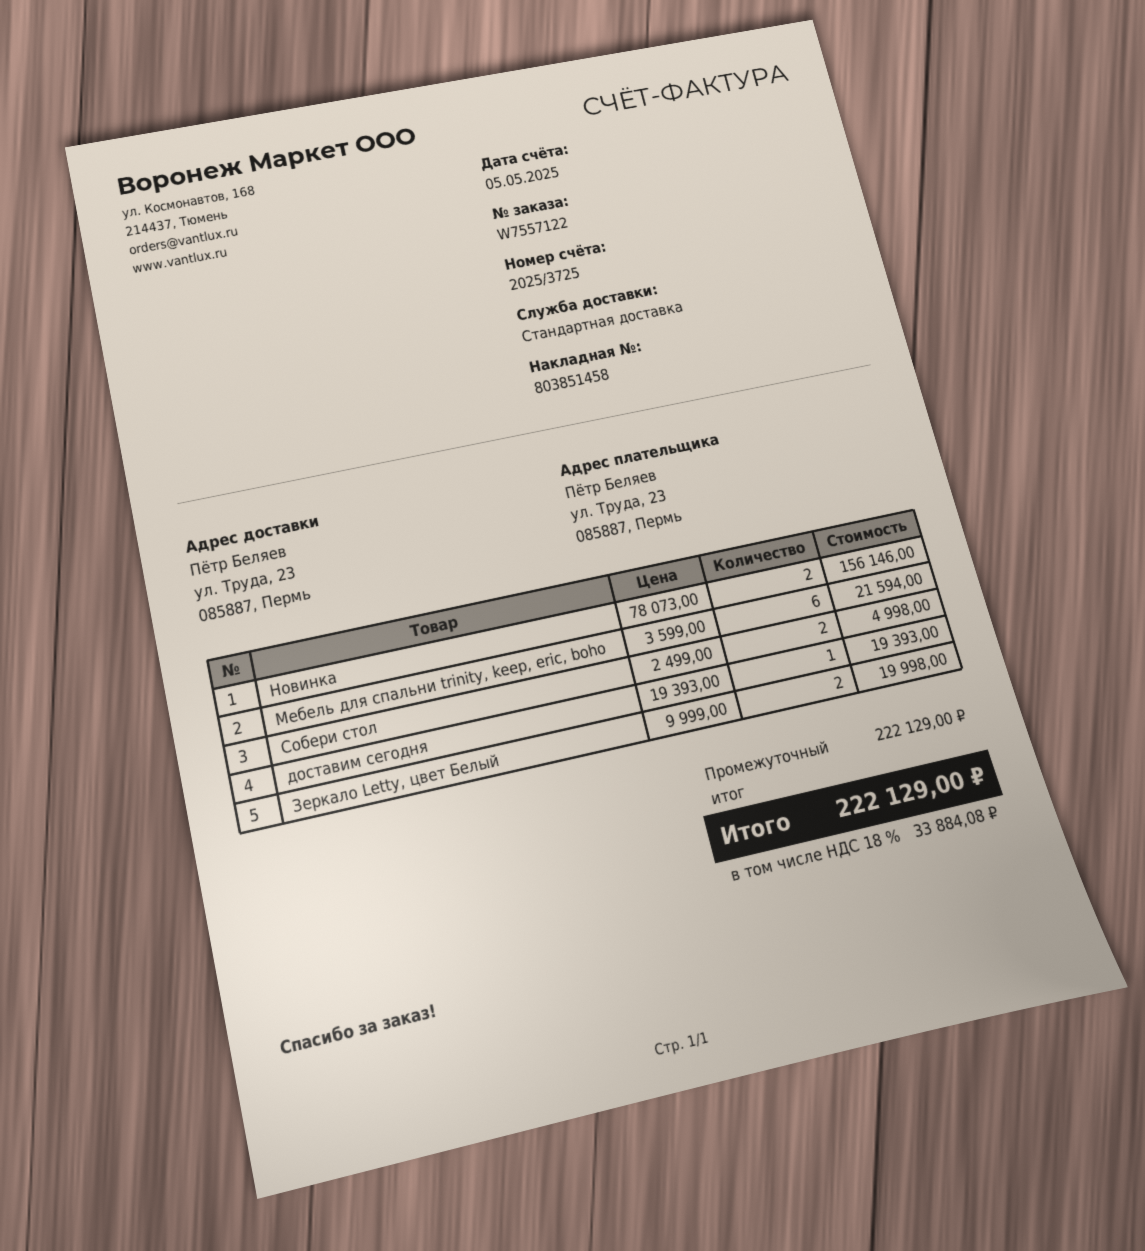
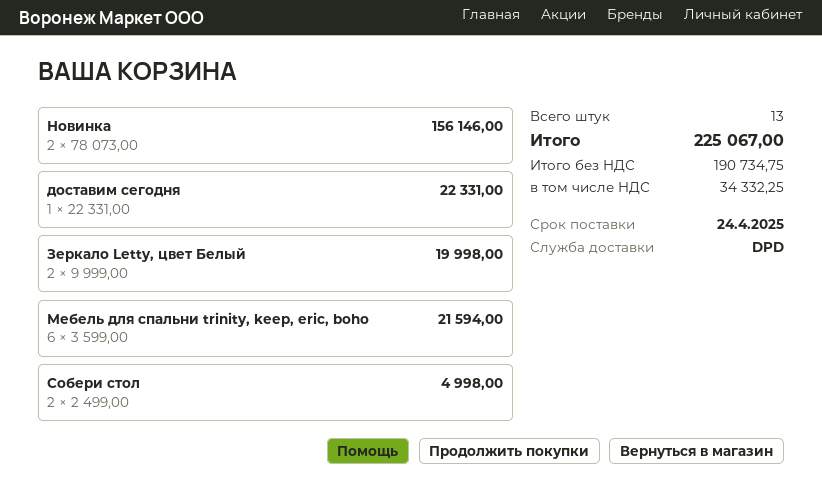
shipping method: standard -> DPD
доставим сегодня: 1 x 19393.00 = 19393.00 -> 1 x 22331.00 = 22331.00
tax: 33884.08 -> 34332.25
total: 222129.00 -> 225067.00

